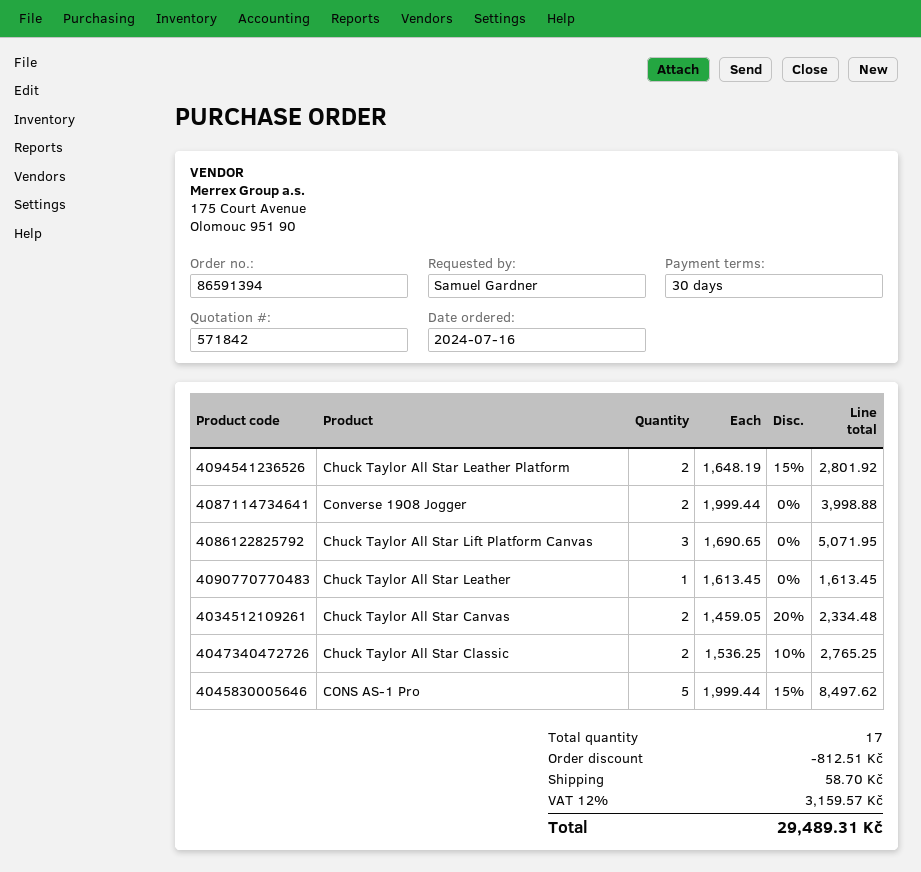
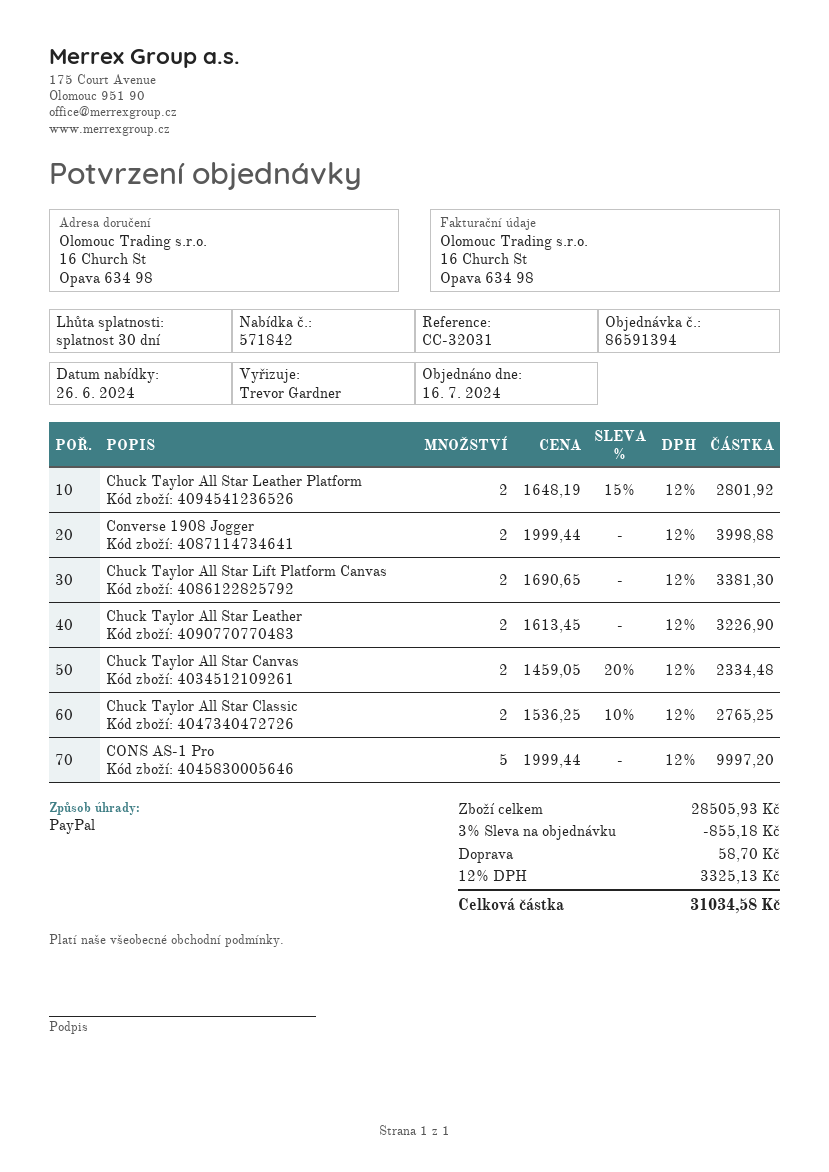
Chuck Taylor All Star Lift Platform Canvas: 3 x 1690.65 = 5071.95 -> 2 x 1690.65 = 3381.30
Chuck Taylor All Star Leather: 1 x 1613.45 = 1613.45 -> 2 x 1613.45 = 3226.90
CONS AS-1 Pro: 5 x 1999.44 - 15% = 8497.62 -> 5 x 1999.44 = 9997.20
discount: 812.51 -> 855.18
tax: 12% = 3159.57 -> 12% = 3325.13
total: 29489.31 -> 31034.58

